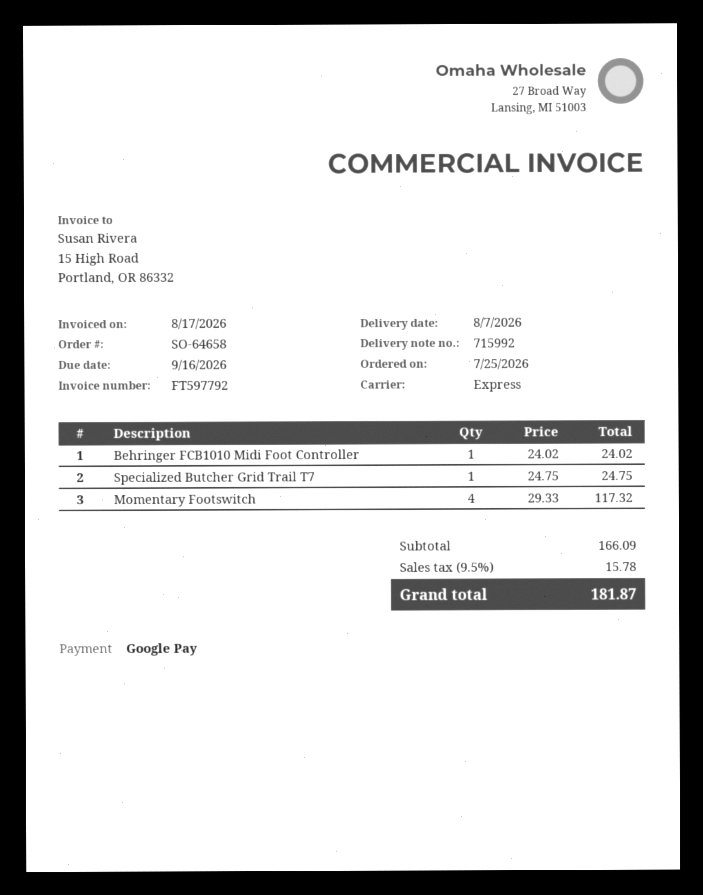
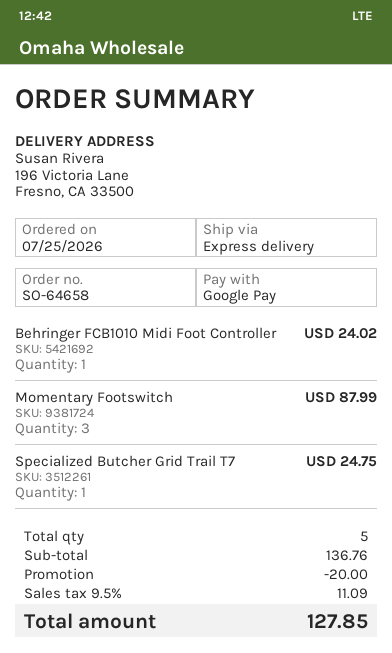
Momentary Footswitch: 4 for 117.32 -> 3 for 87.99
subtotal: 166.09 -> 136.76
discount: none -> 20.00
tax: 9.5% = 15.78 -> 9.5% = 11.09
total: 181.87 -> 127.85

